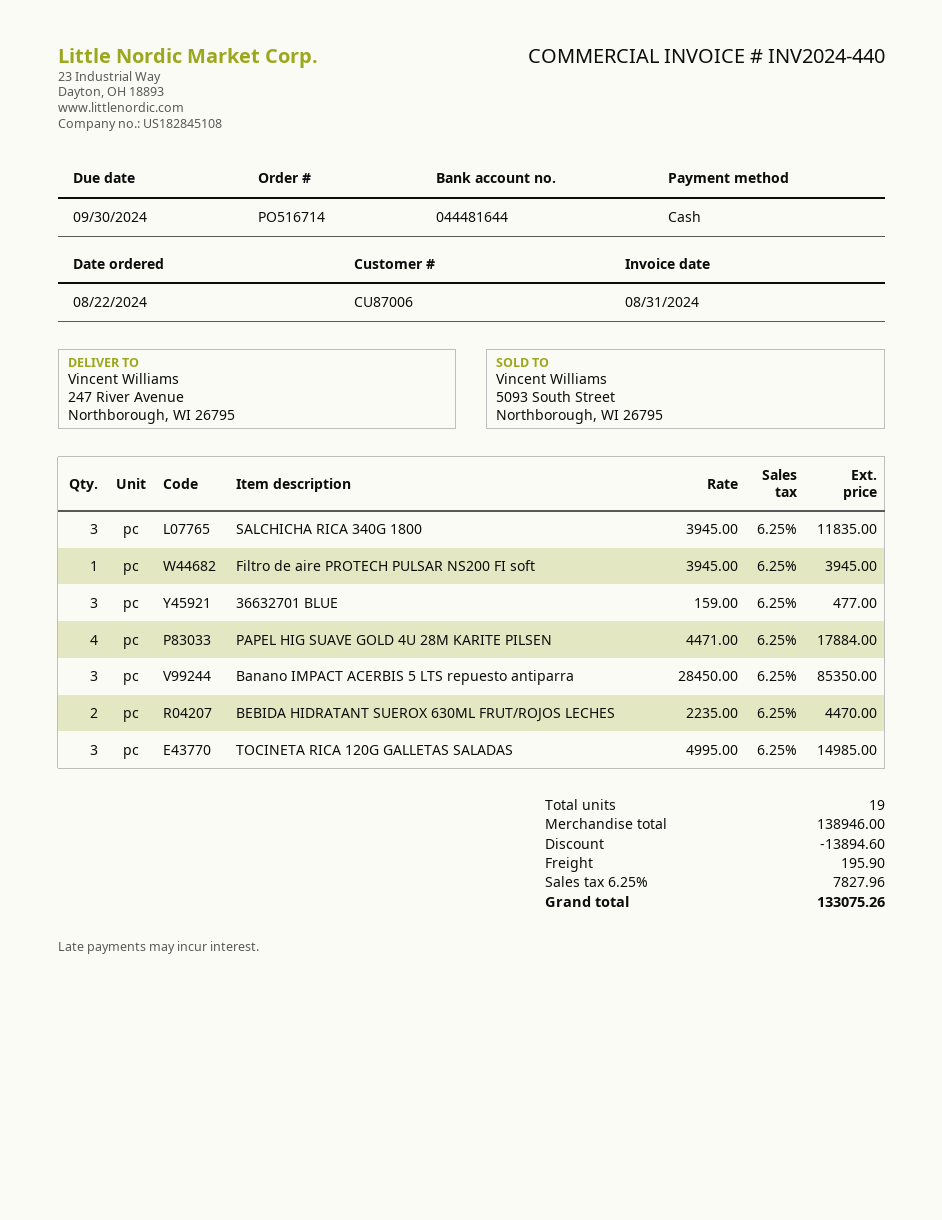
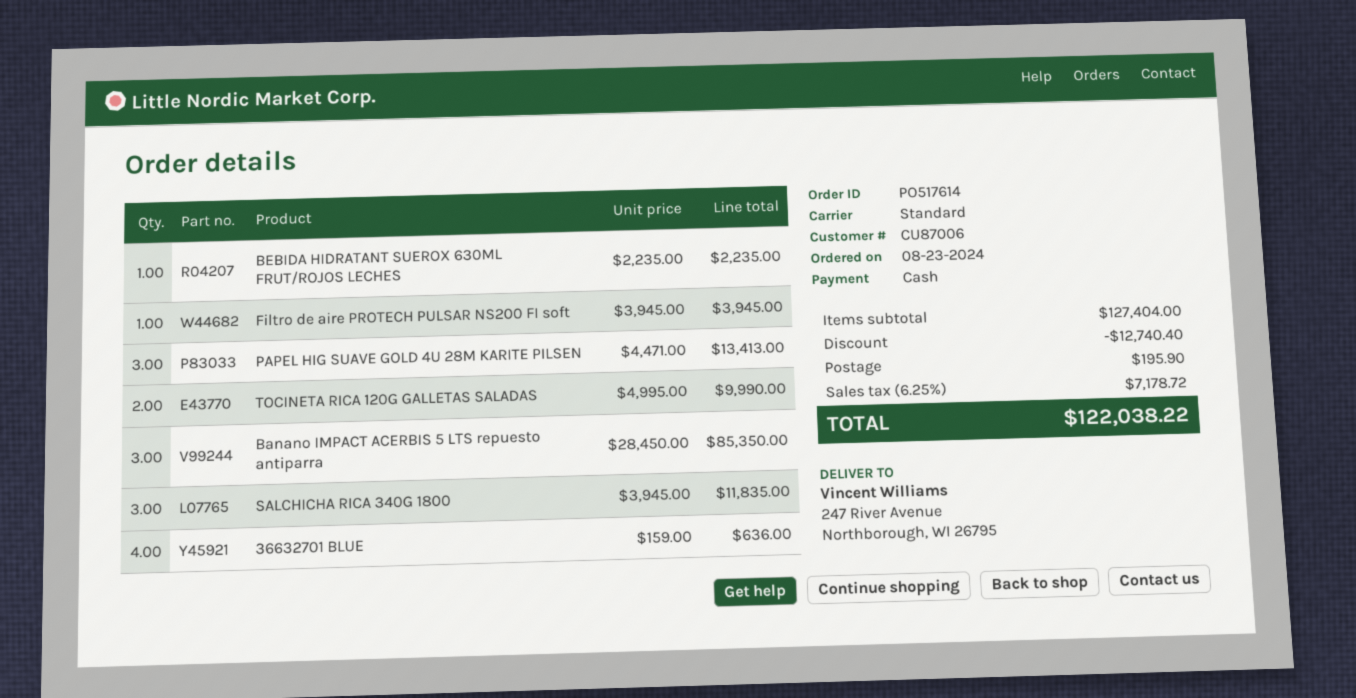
order number: PO516714 -> PO517614
order date: 2024-08-22 -> 2024-08-23
36632701 BLUE: 3 x 159.00 = 477.00 -> 4 x 159.00 = 636.00
PAPEL HIG SUAVE GOLD 4U 28M KARITE PILSEN: 4 x 4471.00 = 17884.00 -> 3 x 4471.00 = 13413.00
BEBIDA HIDRATANT SUEROX 630ML FRUT/ROJOS LECHES: 2 x 2235.00 = 4470.00 -> 1 x 2235.00 = 2235.00
TOCINETA RICA 120G GALLETAS SALADAS: 3 x 4995.00 = 14985.00 -> 2 x 4995.00 = 9990.00
subtotal: 138946.00 -> 127404.00
discount: 13894.60 -> 12740.40
tax: 6.25% = 7827.96 -> 6.25% = 7178.72
total: 133075.26 -> 122038.22

